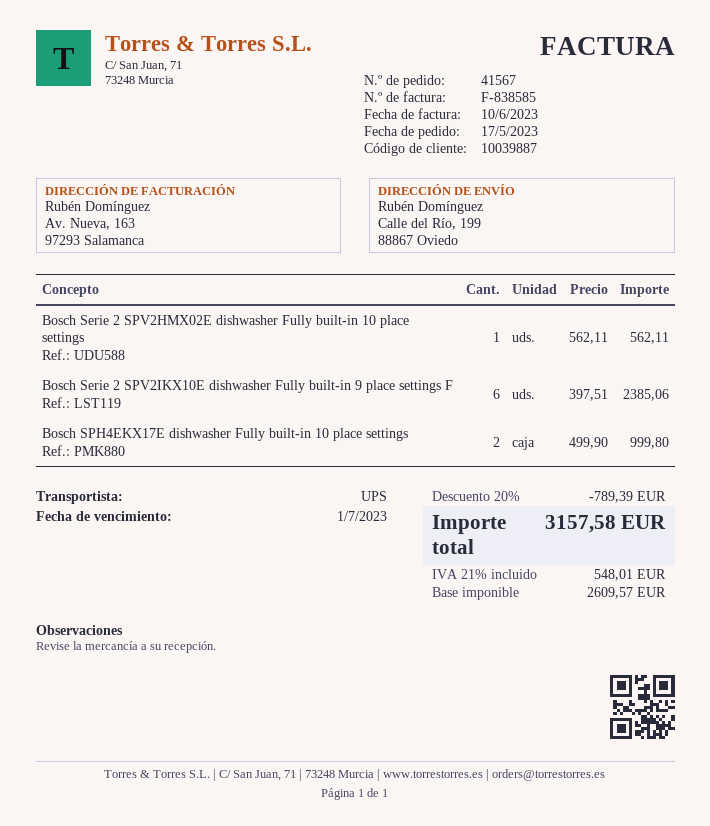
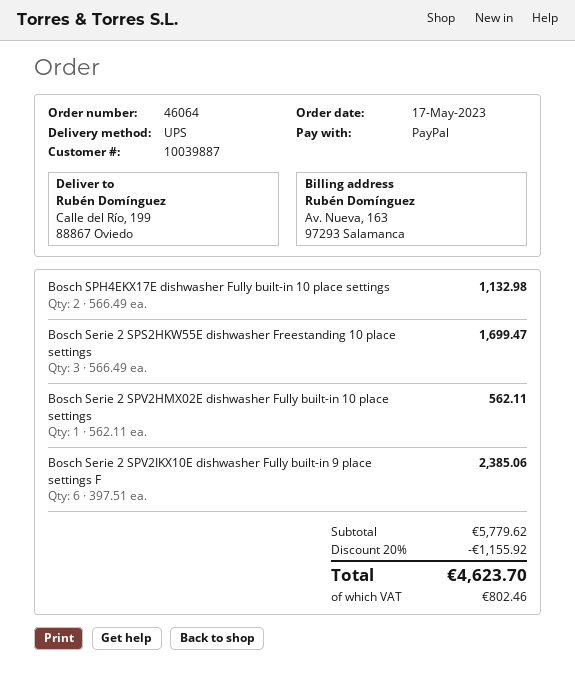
order number: 41567 -> 46064
Bosch SPH4EKX17E dishwasher Fully built-in 10 place settings: 2 x 499.90 = 999.80 -> 2 x 566.49 = 1132.98
Bosch Serie 2 SPS2HKW55E dishwasher Freestanding 10 place settings: none -> 3 x 566.49 = 1699.47
discount: 20% = 789.39 -> 20% = 1155.92
tax: 548.01 -> 802.46
total: 3157.58 -> 4623.70

